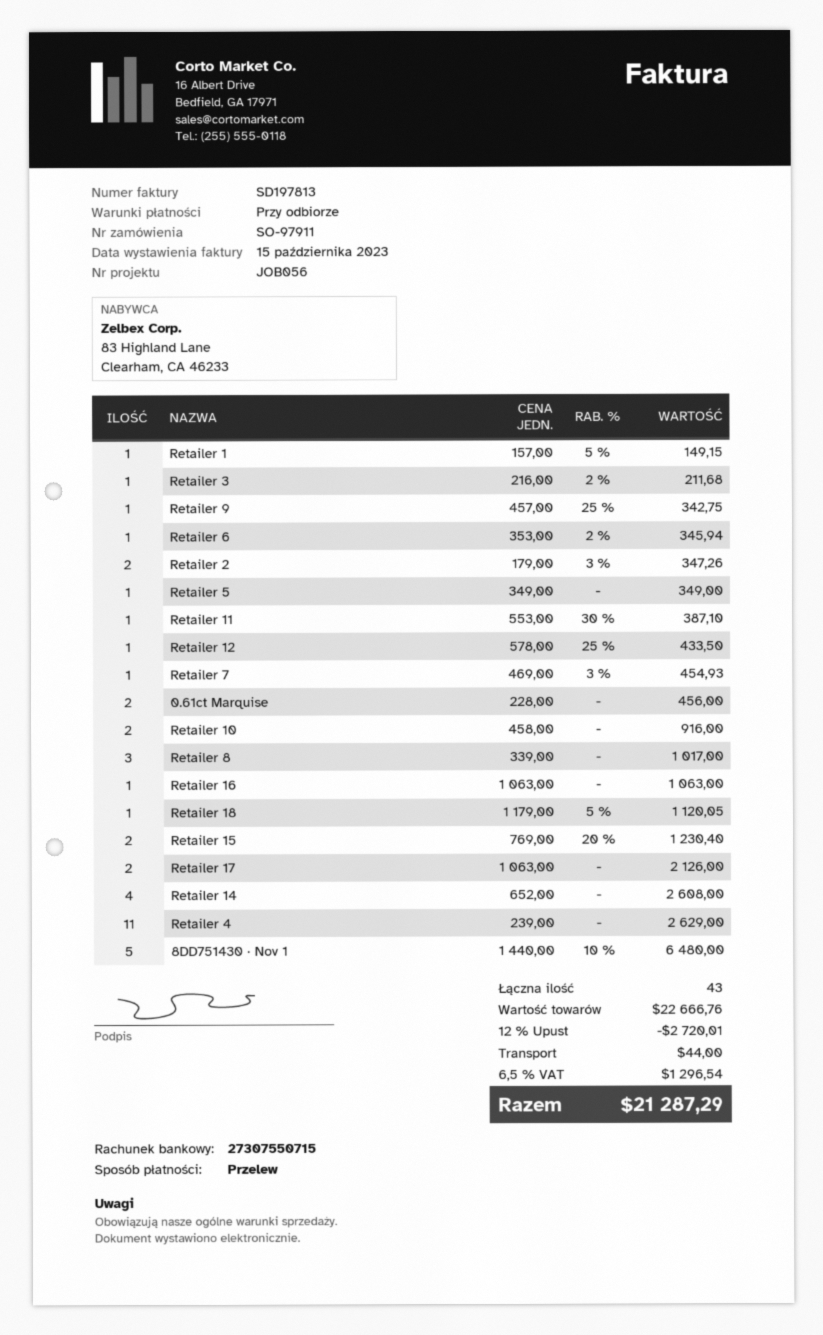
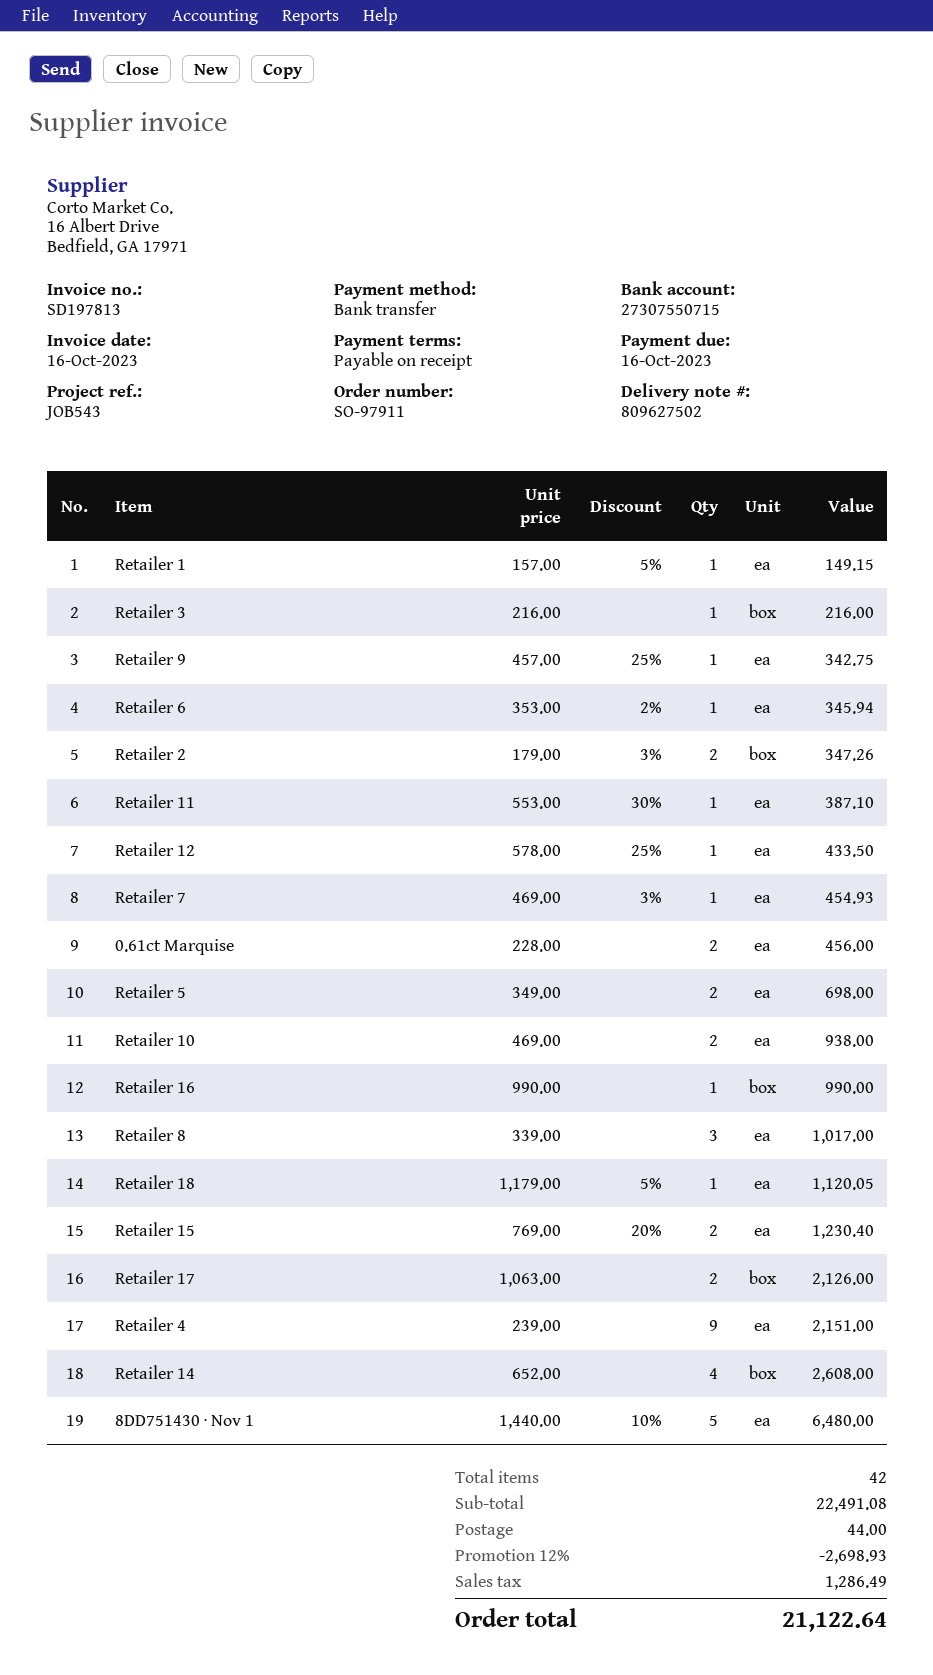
invoice date: 2023-10-15 -> 2023-10-16
reference: JOB056 -> JOB543
Retailer 3: 1 x 216.00 - 2% = 211.68 -> 1 x 216.00 = 216.00
Retailer 5: 1 x 349.00 = 349.00 -> 2 x 349.00 = 698.00
Retailer 10: 2 x 458.00 = 916.00 -> 2 x 469.00 = 938.00
Retailer 16: 1 x 1063.00 = 1063.00 -> 1 x 990.00 = 990.00
Retailer 4: 11 x 239.00 = 2629.00 -> 9 x 239.00 = 2151.00
total quantity: 43 -> 42
subtotal: 22666.76 -> 22491.08
discount: 12% = 2720.01 -> 12% = 2698.93
tax: 1296.54 -> 1286.49
total: 21287.29 -> 21122.64

